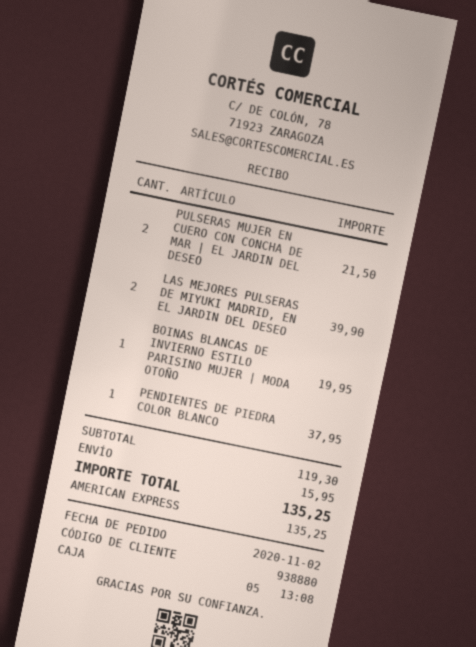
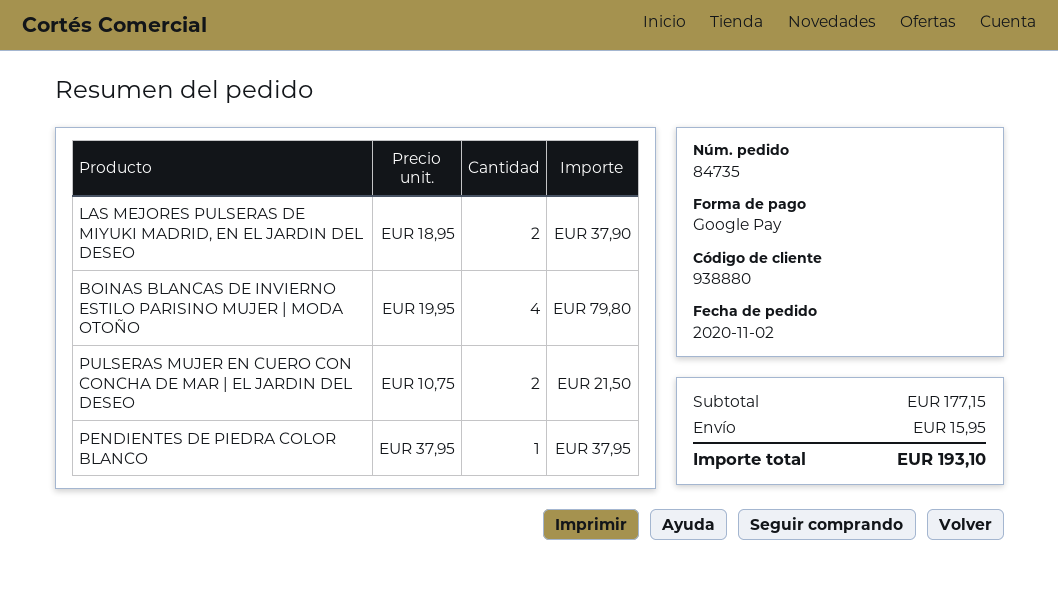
payment method: American Express -> Google Pay
LAS MEJORES PULSERAS DE MIYUKI MADRID, EN EL JARDIN DEL DESEO: 2 for 39.90 -> 2 for 37.90
BOINAS BLANCAS DE INVIERNO ESTILO PARISINO MUJER | MODA OTOÑO: 1 for 19.95 -> 4 for 79.80
subtotal: 119.30 -> 177.15
total: 135.25 -> 193.10

